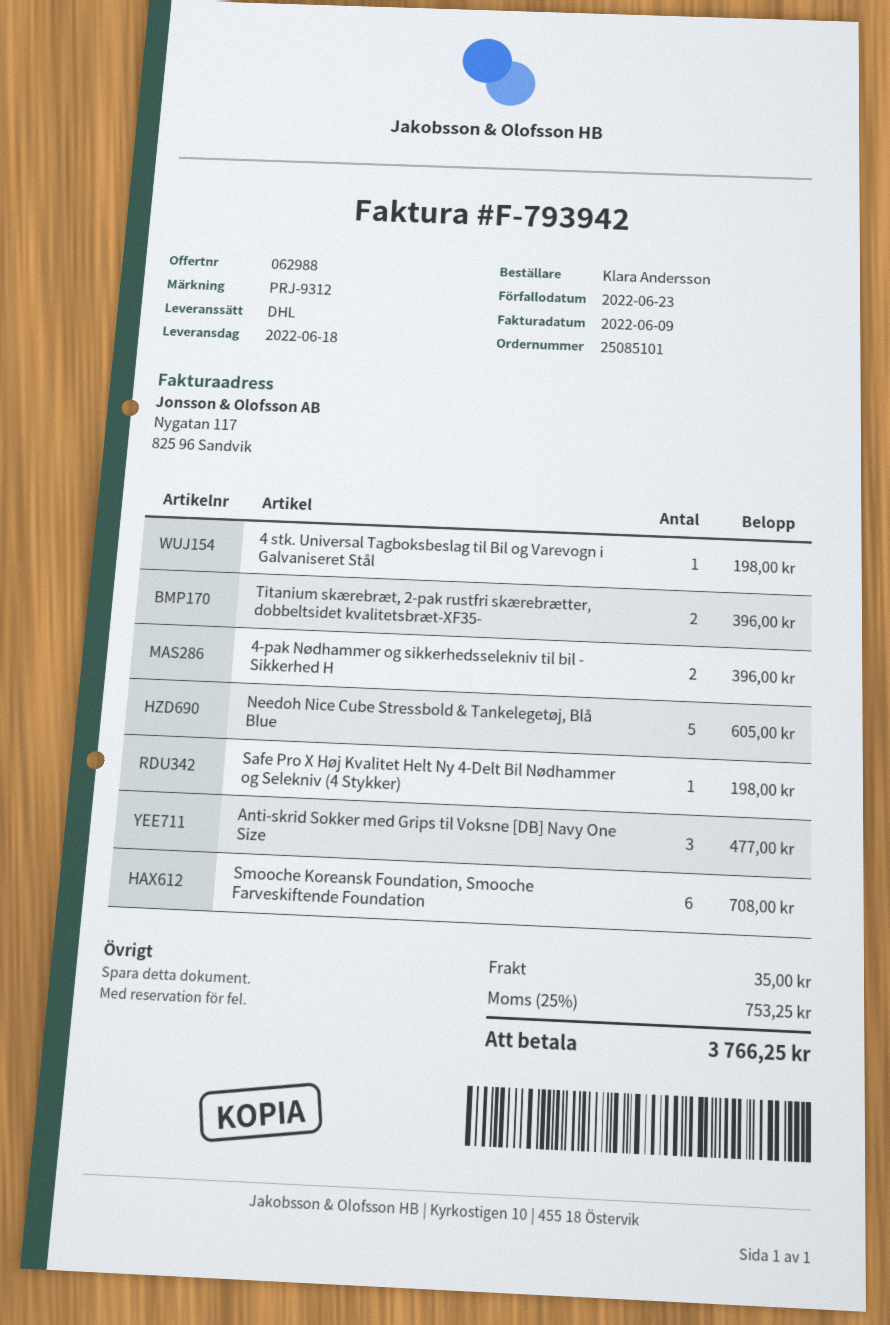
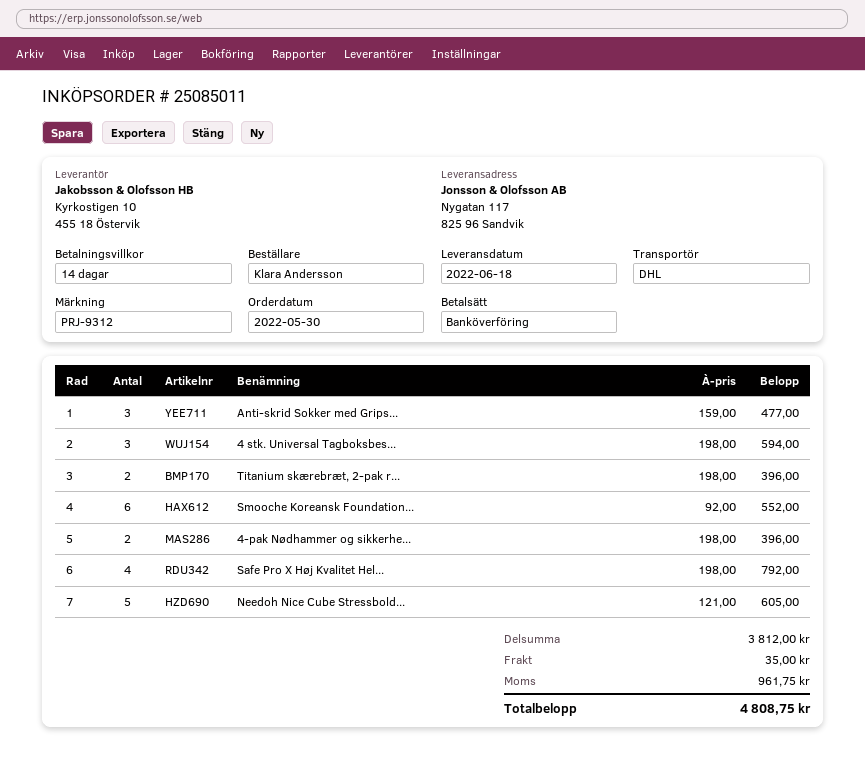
order number: 25085101 -> 25085011
4 stk. Universal Tagboksbeslag til Bil og Varevogn i Galvaniseret Stål: 1 for 198.00 -> 3 for 594.00
Safe Pro X Høj Kvalitet Helt Ny 4-Delt Bil Nødhammer og Selekniv (4 Stykker): 1 for 198.00 -> 4 for 792.00
Smooche Koreansk Foundation, Smooche Farveskiftende Foundation: 6 for 708.00 -> 6 for 552.00
tax: 753.25 -> 961.75
total: 3766.25 -> 4808.75

